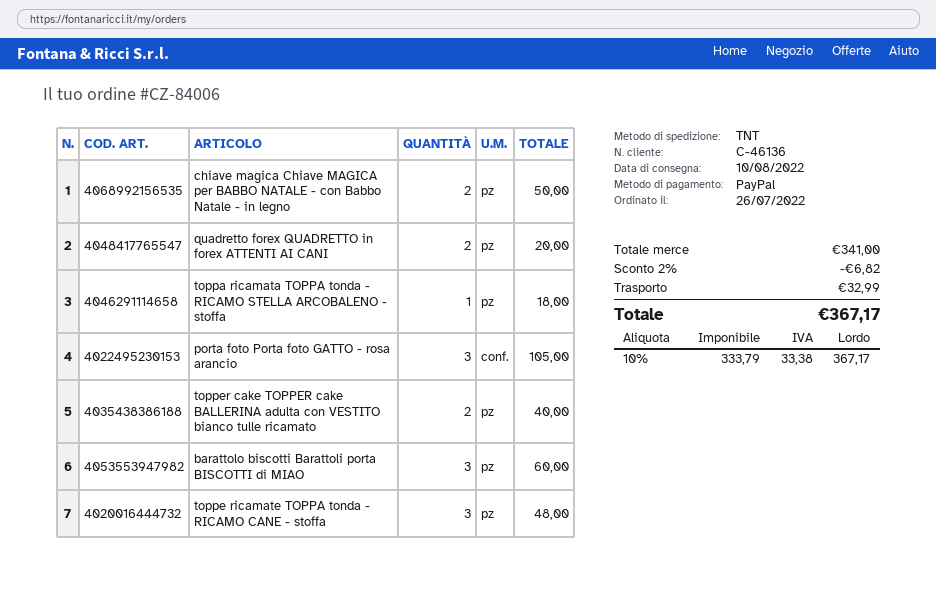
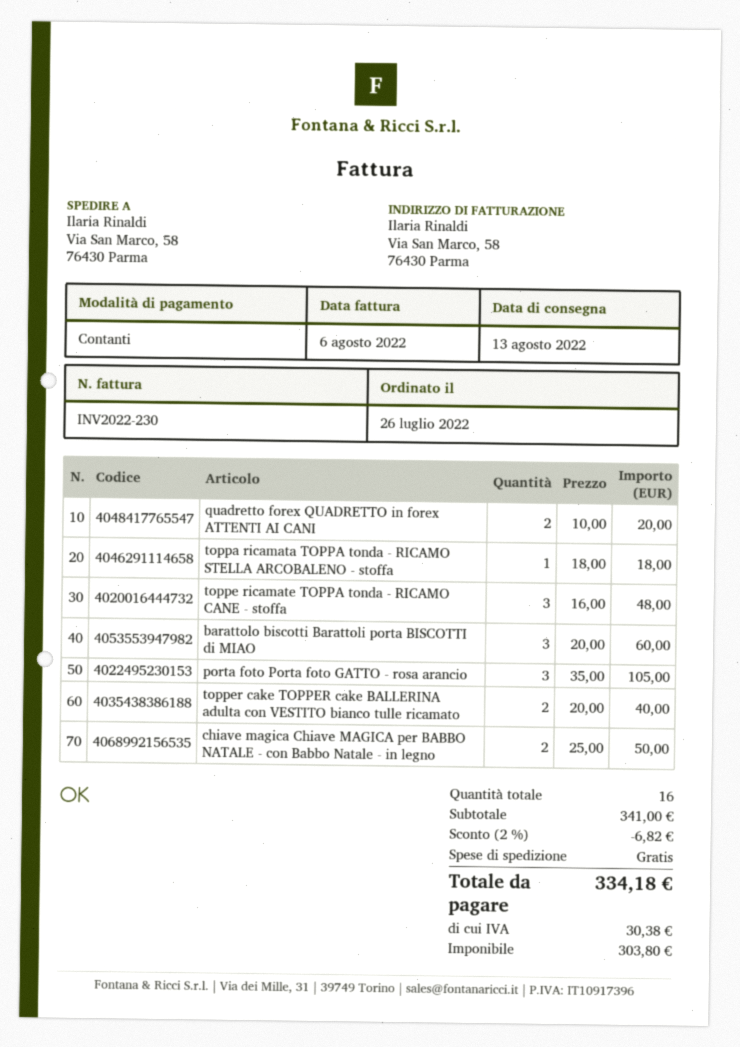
delivery date: 2022-08-10 -> 2022-08-13
payment method: PayPal -> cash
shipping: 32.99 -> 0.00
net: 333.79 -> 303.80
tax: 33.38 -> 30.38
total: 367.17 -> 334.18

